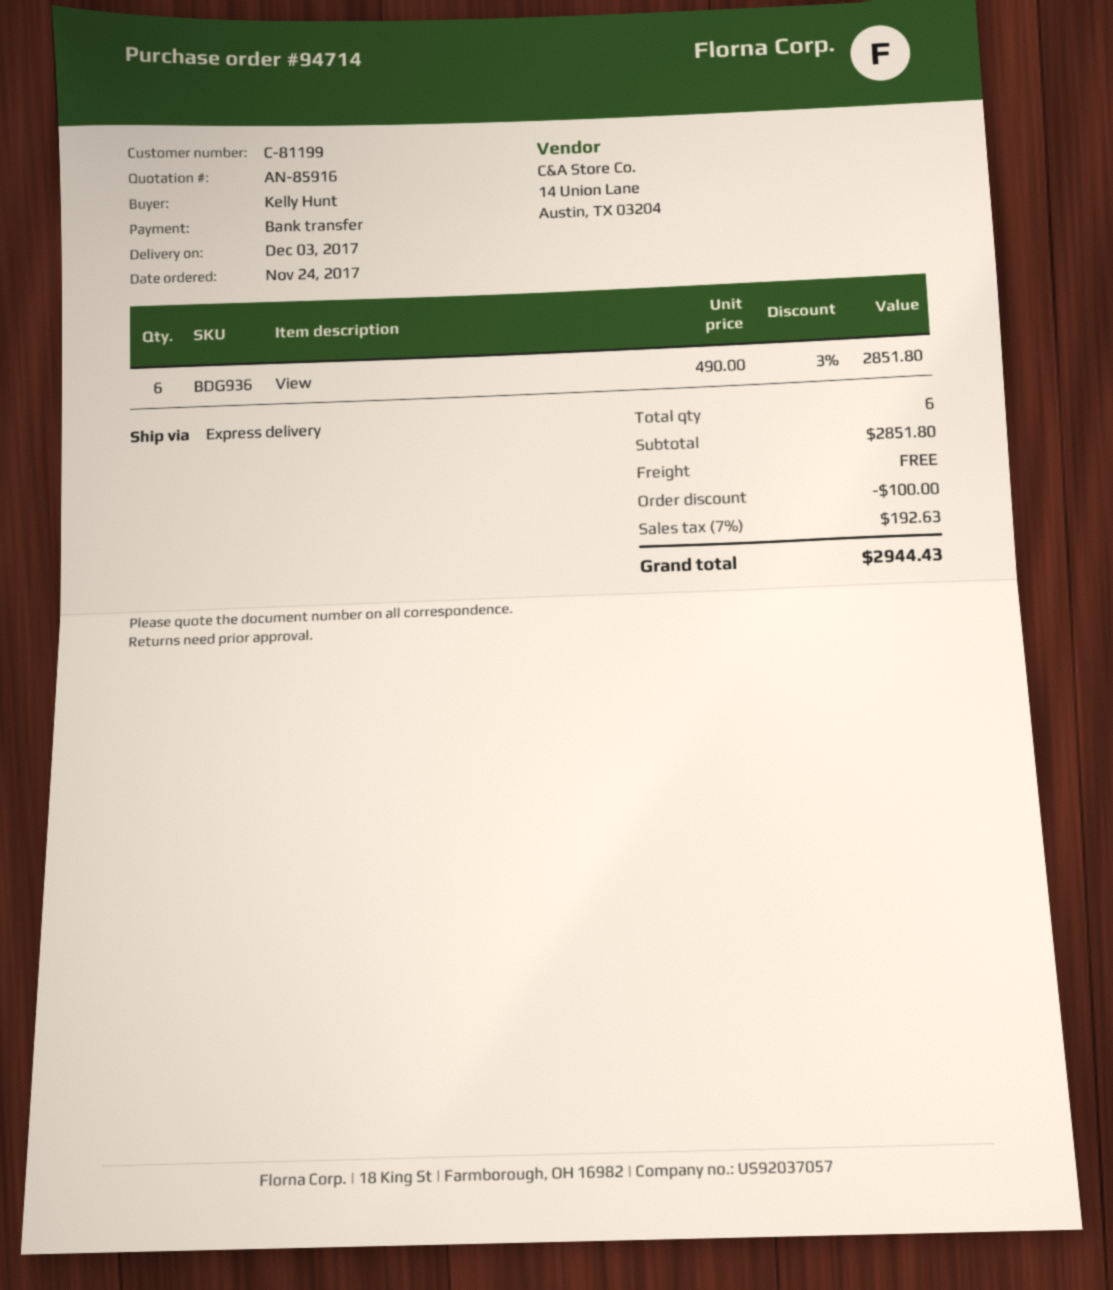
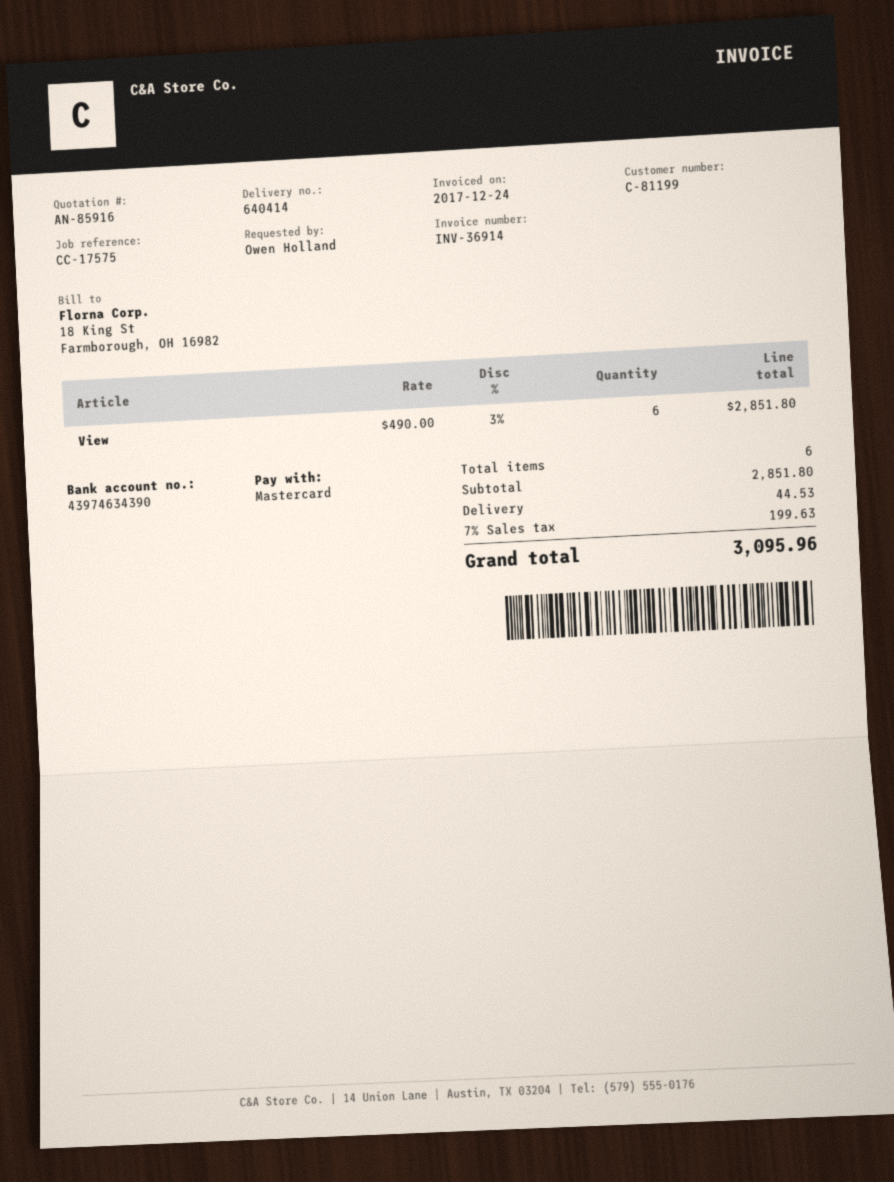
ordered by: Kelly Hunt -> Owen Holland
payment method: bank transfer -> Mastercard
discount: 100.00 -> none
shipping: 0.00 -> 44.53
tax: 7% = 192.63 -> 7% = 199.63
total: 2944.43 -> 3095.96

